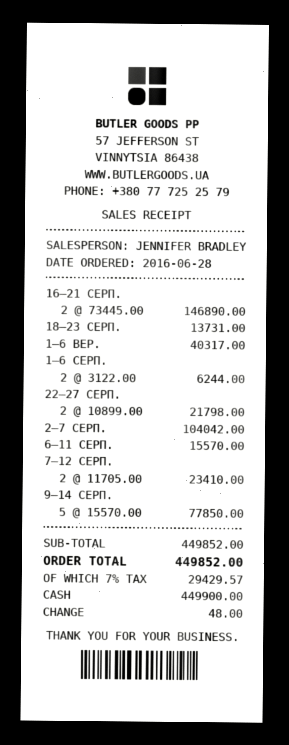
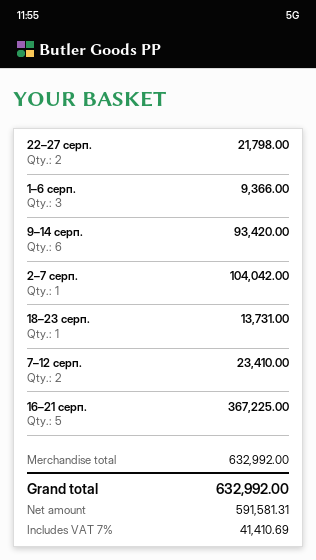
16–21 СЕРП.: 2 for 146890.00 -> 5 for 367225.00
1–6 ВЕР.: 1 for 40317.00 -> none
1–6 СЕРП.: 2 for 6244.00 -> 3 for 9366.00
6–11 СЕРП.: 1 for 15570.00 -> none
9–14 СЕРП.: 5 for 77850.00 -> 6 for 93420.00
subtotal: 449852.00 -> 632992.00
tax: 7% = 29429.57 -> 7% = 41410.69
total: 449852.00 -> 632992.00

